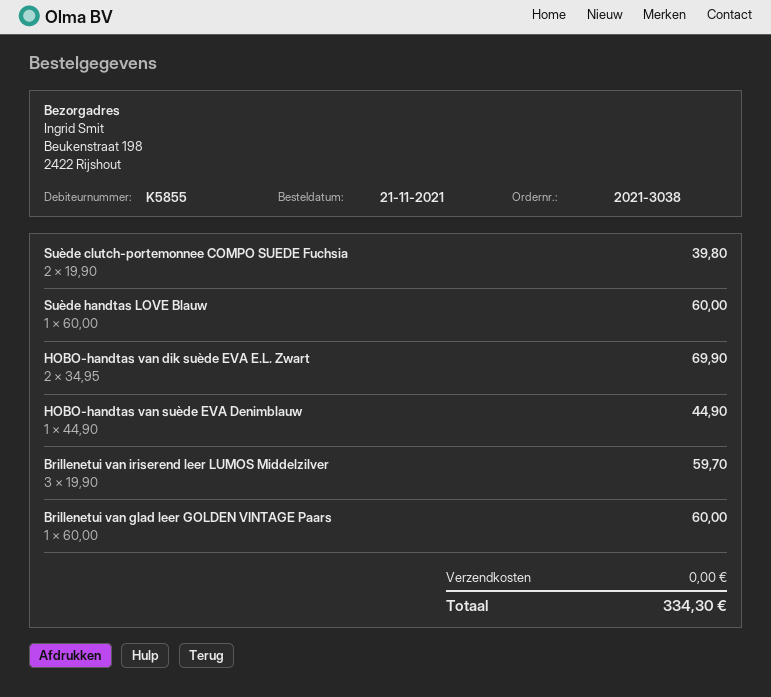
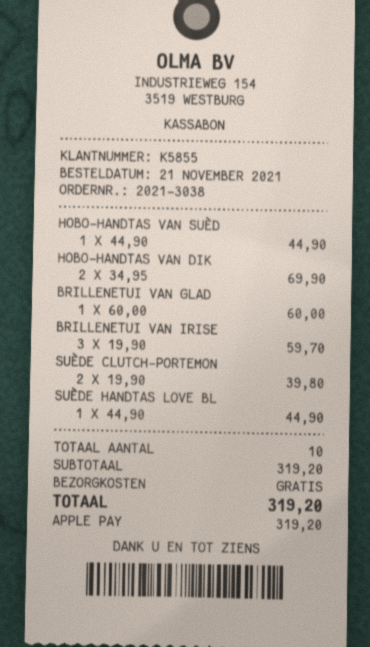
Suède handtas LOVE Blauw: 1 x 60.00 = 60.00 -> 1 x 44.90 = 44.90
total: 334.30 -> 319.20

